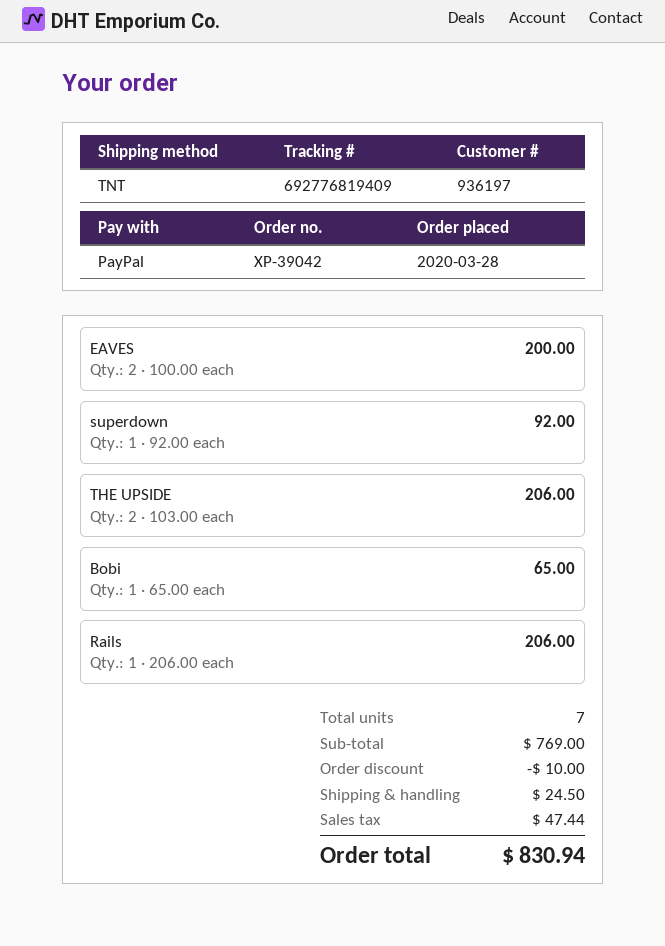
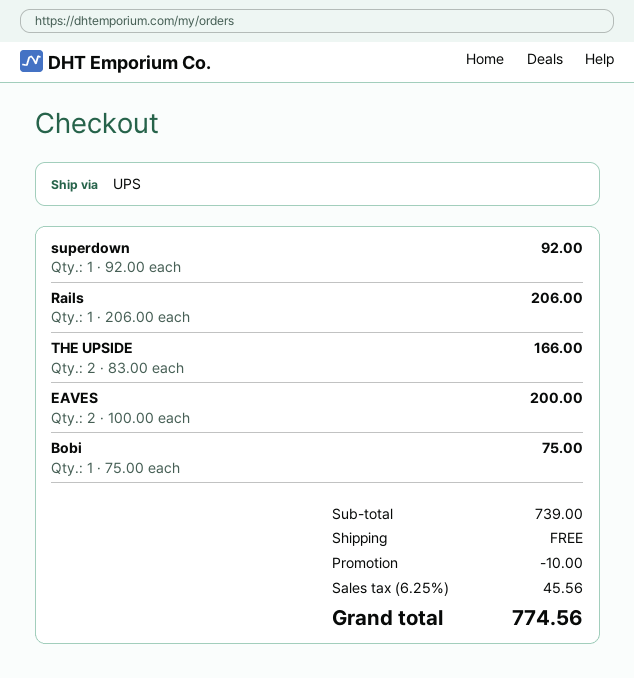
shipping method: TNT -> UPS
THE UPSIDE: 2 x 103.00 = 206.00 -> 2 x 83.00 = 166.00
Bobi: 1 x 65.00 = 65.00 -> 1 x 75.00 = 75.00
subtotal: 769.00 -> 739.00
shipping: 24.50 -> 0.00
tax: 47.44 -> 45.56
total: 830.94 -> 774.56

